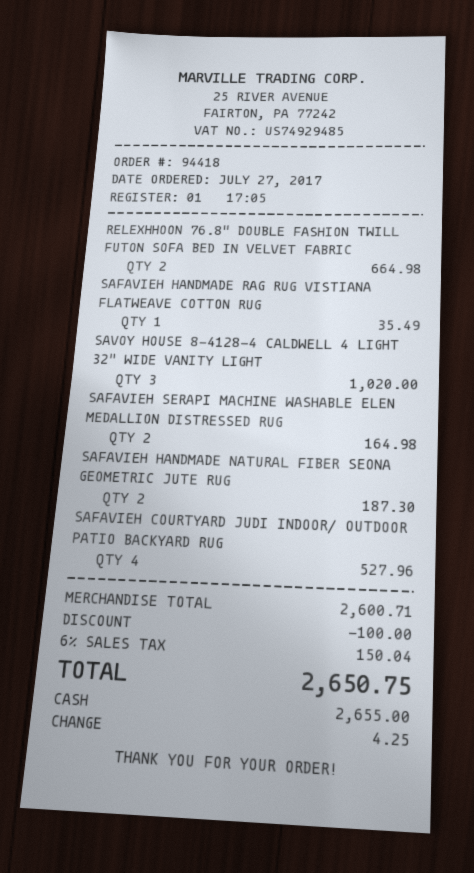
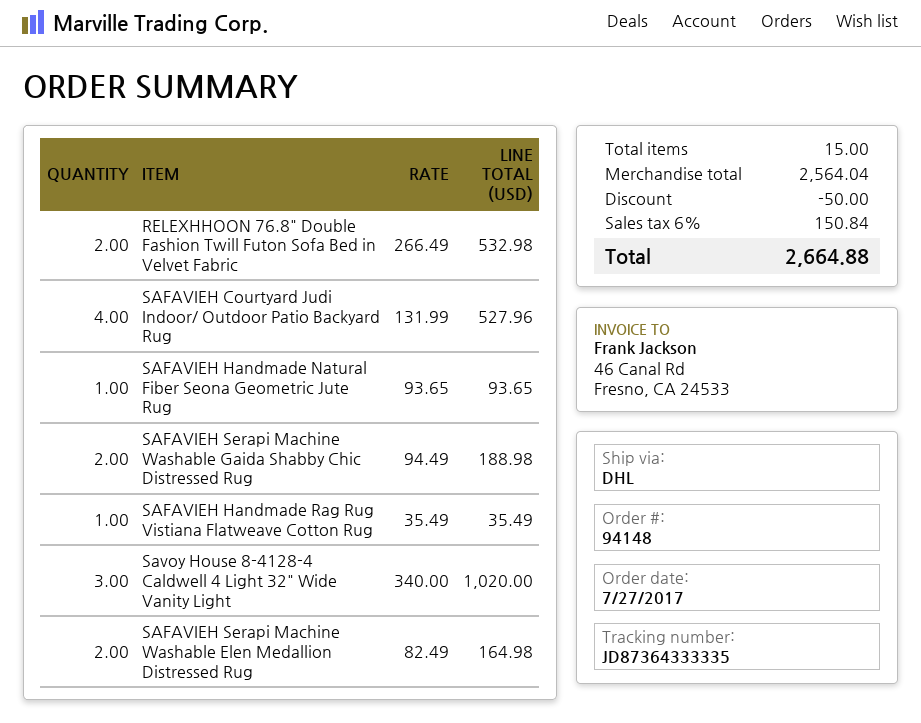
order number: 94418 -> 94148
RELEXHHOON 76.8" DOUBLE FASHION TWILL FUTON SOFA BED IN VELVET FABRIC: 2 for 664.98 -> 2 for 532.98
SAFAVIEH HANDMADE NATURAL FIBER SEONA GEOMETRIC JUTE RUG: 2 for 187.30 -> 1 for 93.65
SAFAVIEH Serapi Machine Washable Gaida Shabby Chic Distressed Rug: none -> 2 for 188.98
subtotal: 2600.71 -> 2564.04
discount: 100.00 -> 50.00
tax: 6% = 150.04 -> 6% = 150.84
total: 2650.75 -> 2664.88

